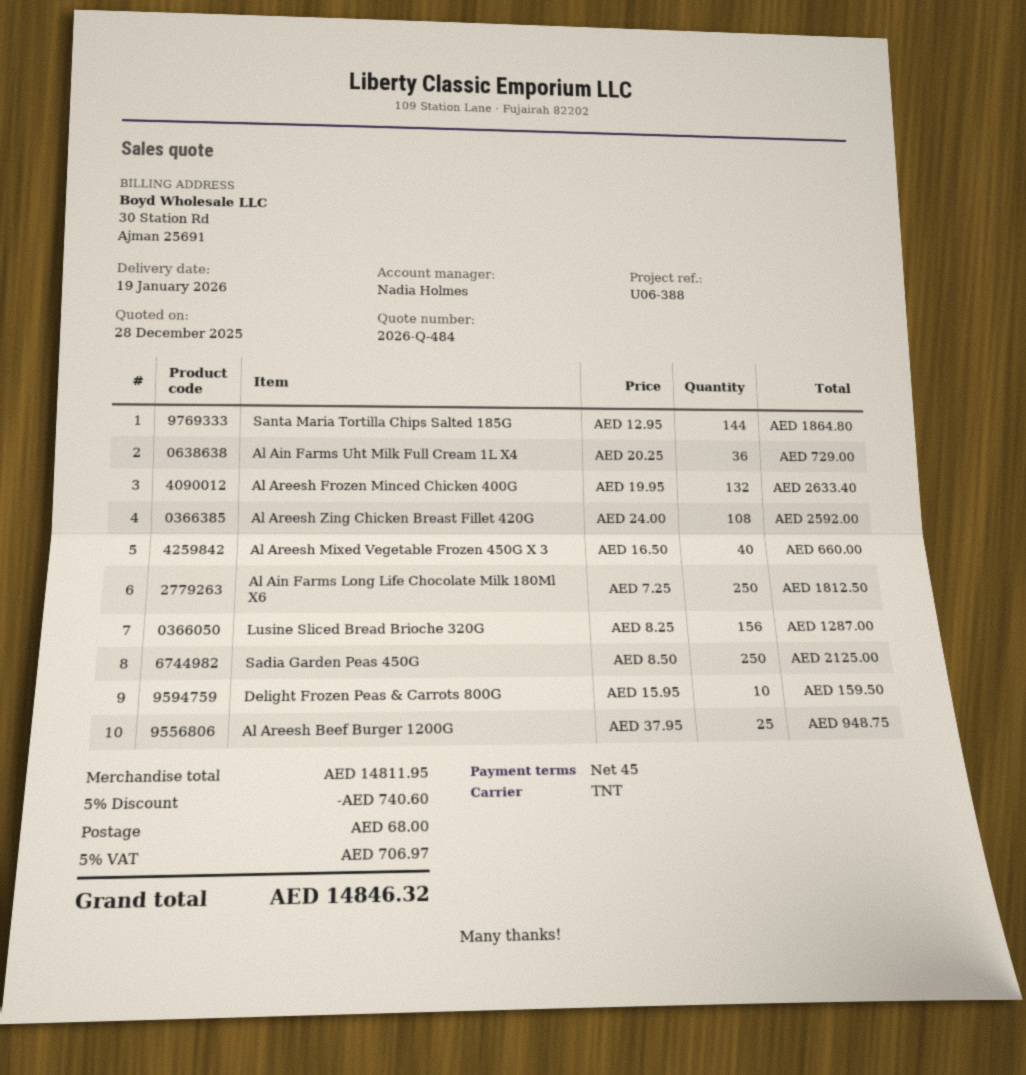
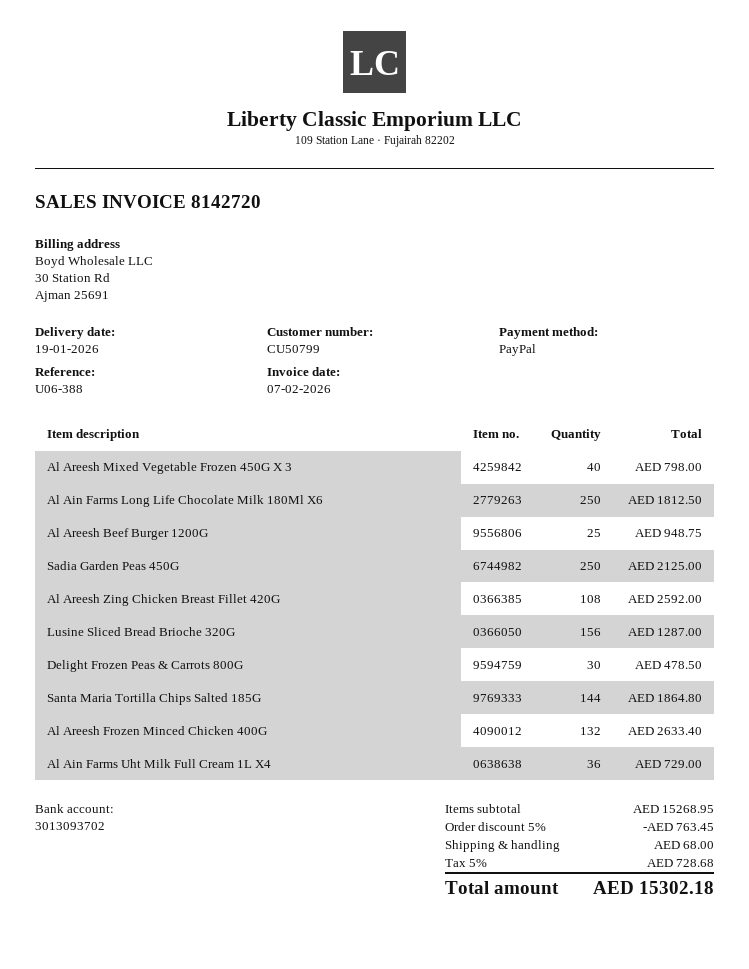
Al Areesh Mixed Vegetable Frozen 450G X 3: 40 for 660.00 -> 40 for 798.00
Delight Frozen Peas & Carrots 800G: 10 for 159.50 -> 30 for 478.50
subtotal: 14811.95 -> 15268.95
discount: 5% = 740.60 -> 5% = 763.45
tax: 5% = 706.97 -> 5% = 728.68
total: 14846.32 -> 15302.18

